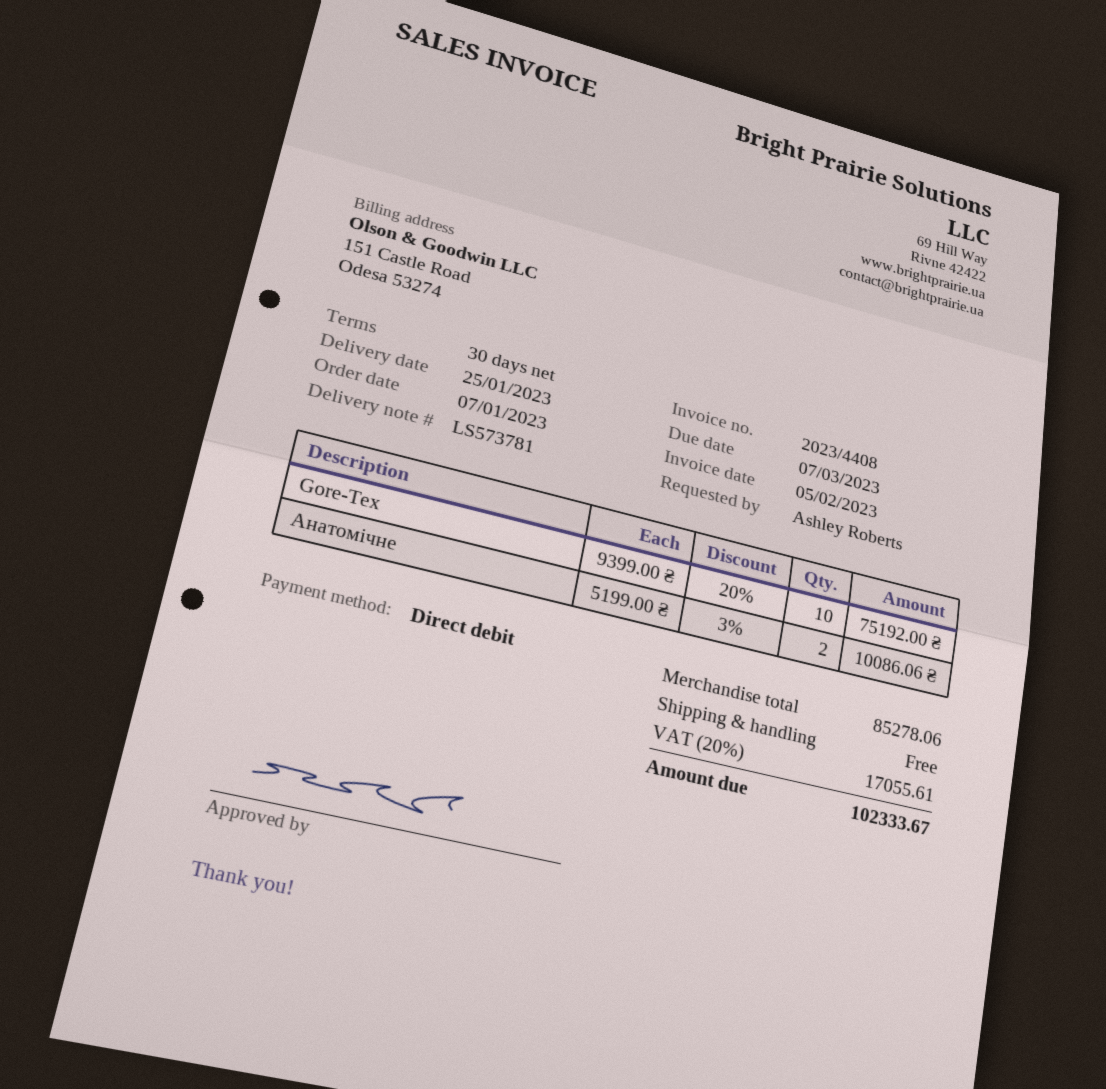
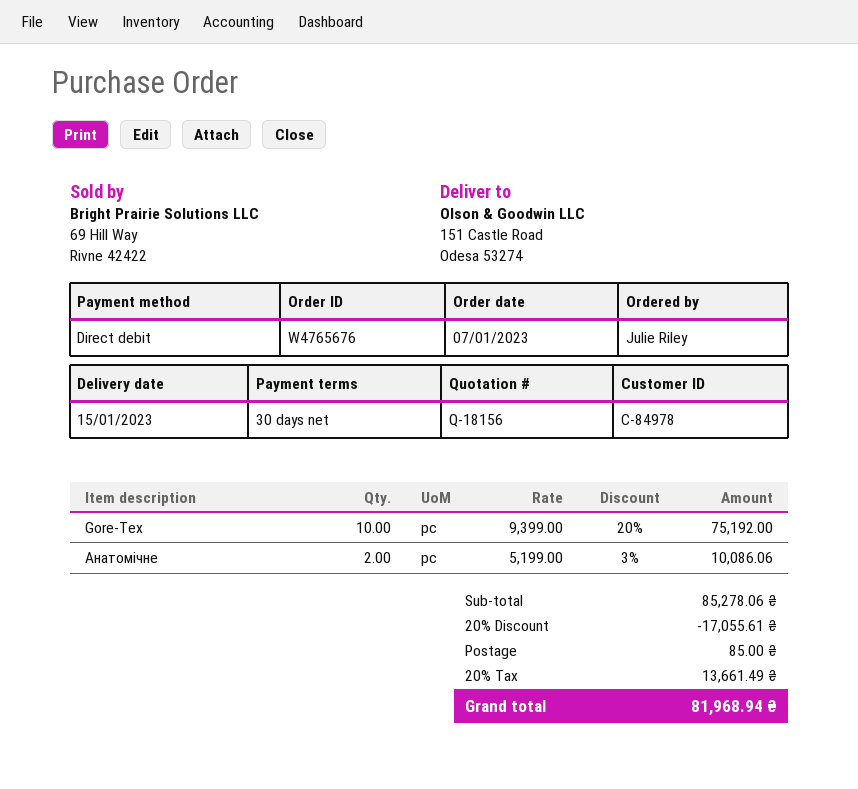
delivery date: 2023-01-25 -> 2023-01-15
ordered by: Ashley Roberts -> Julie Riley
discount: none -> 20% = 17055.61
shipping: 0.00 -> 85.00
tax: 20% = 17055.61 -> 20% = 13661.49
total: 102333.67 -> 81968.94

